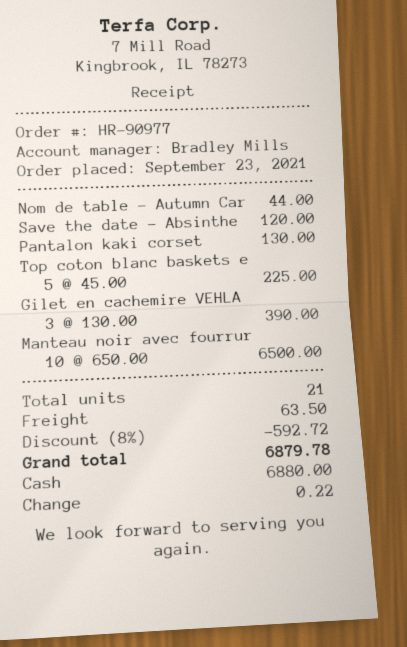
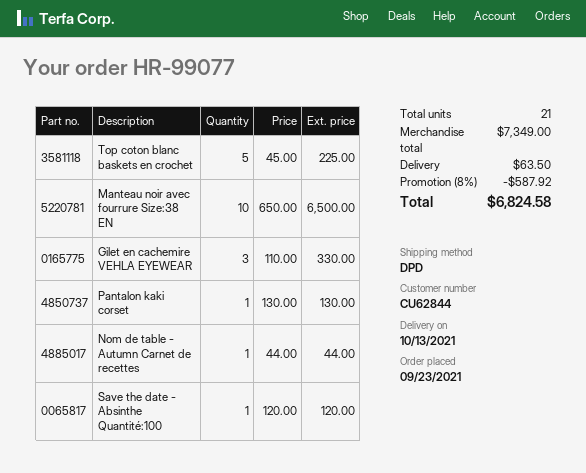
order number: HR-90977 -> HR-99077
Gilet en cachemire VEHLA: 3 x 130.00 = 390.00 -> 3 x 110.00 = 330.00
discount: 8% = 592.72 -> 8% = 587.92
total: 6879.78 -> 6824.58

